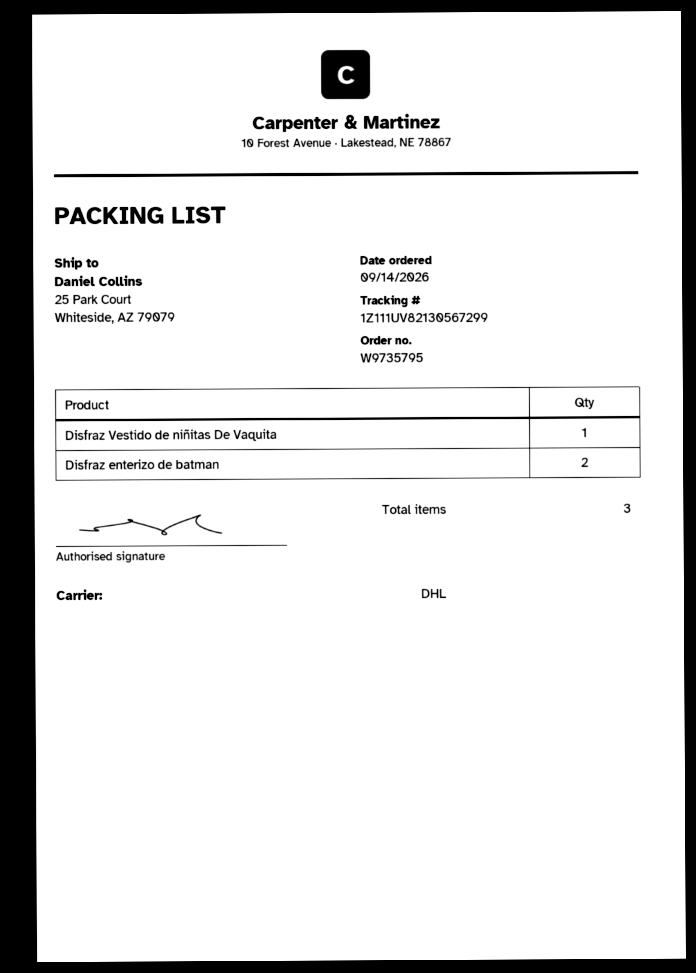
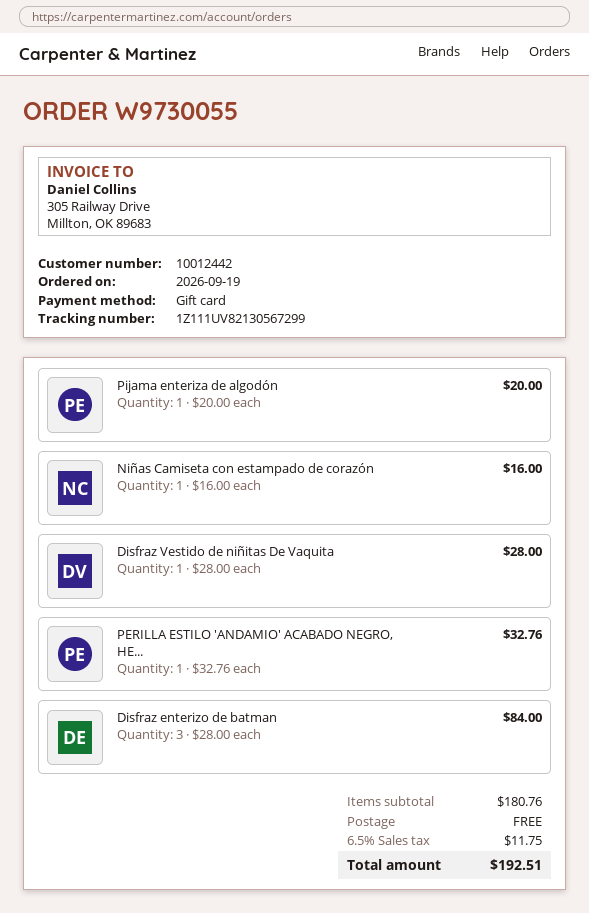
order number: W9735795 -> W9730055
order date: 2026-09-14 -> 2026-09-19
Disfraz enterizo de batman: 2 -> 3
Pijama enteriza de algodón: none -> 1
Niñas Camiseta con estampado de corazón: none -> 1
PERILLA ESTILO 'ANDAMIO' ACABADO NEGRO, HE...: none -> 1

